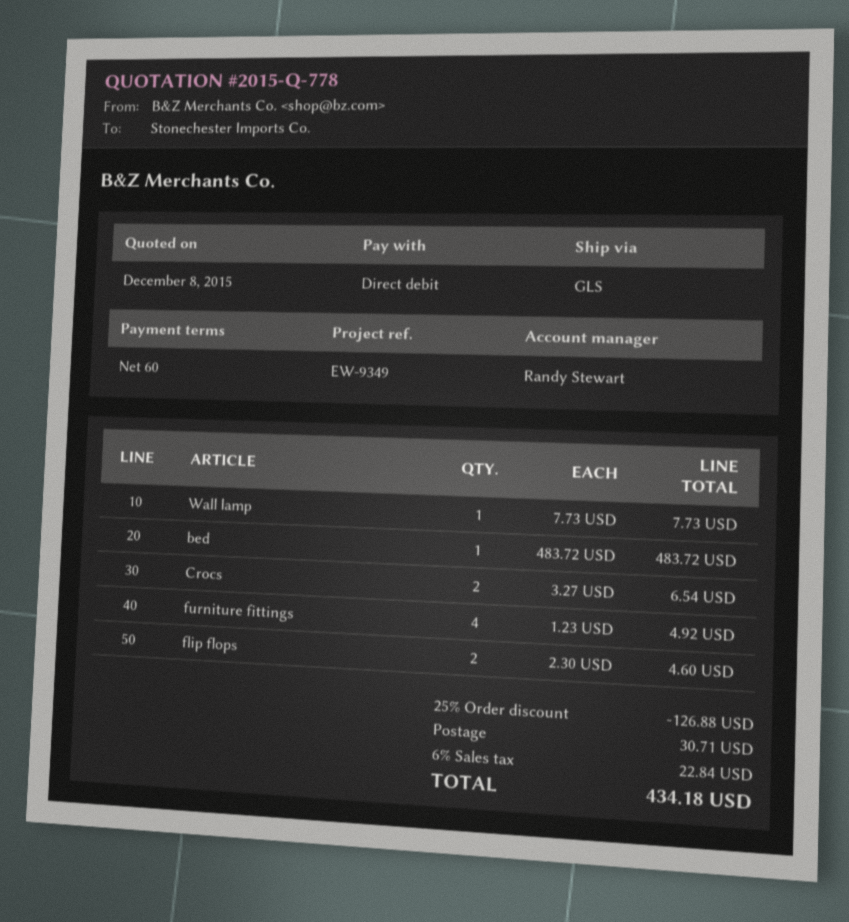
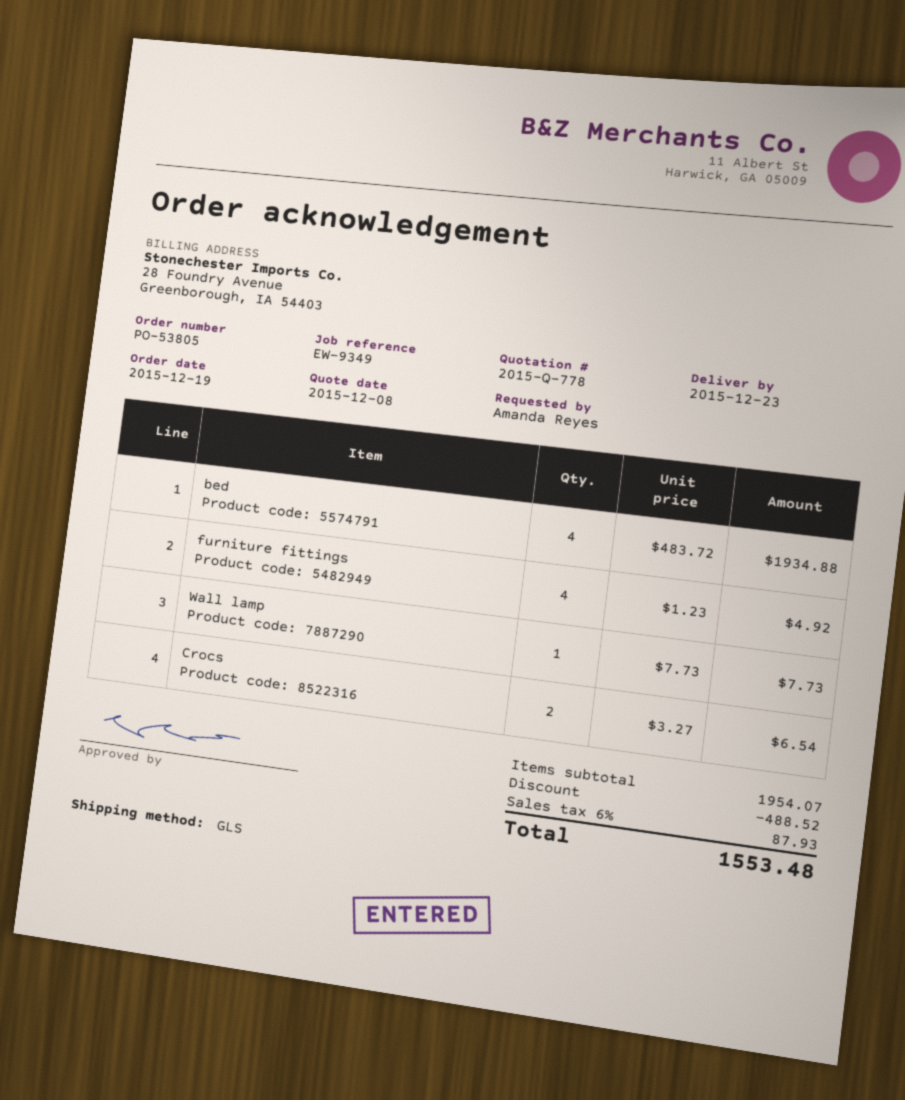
bed: 1 x 483.72 = 483.72 -> 4 x 483.72 = 1934.88
flip flops: 2 x 2.30 = 4.60 -> none
discount: 126.88 -> 488.52
shipping: 30.71 -> none
tax: 6% = 22.84 -> 6% = 87.93
total: 434.18 -> 1553.48

